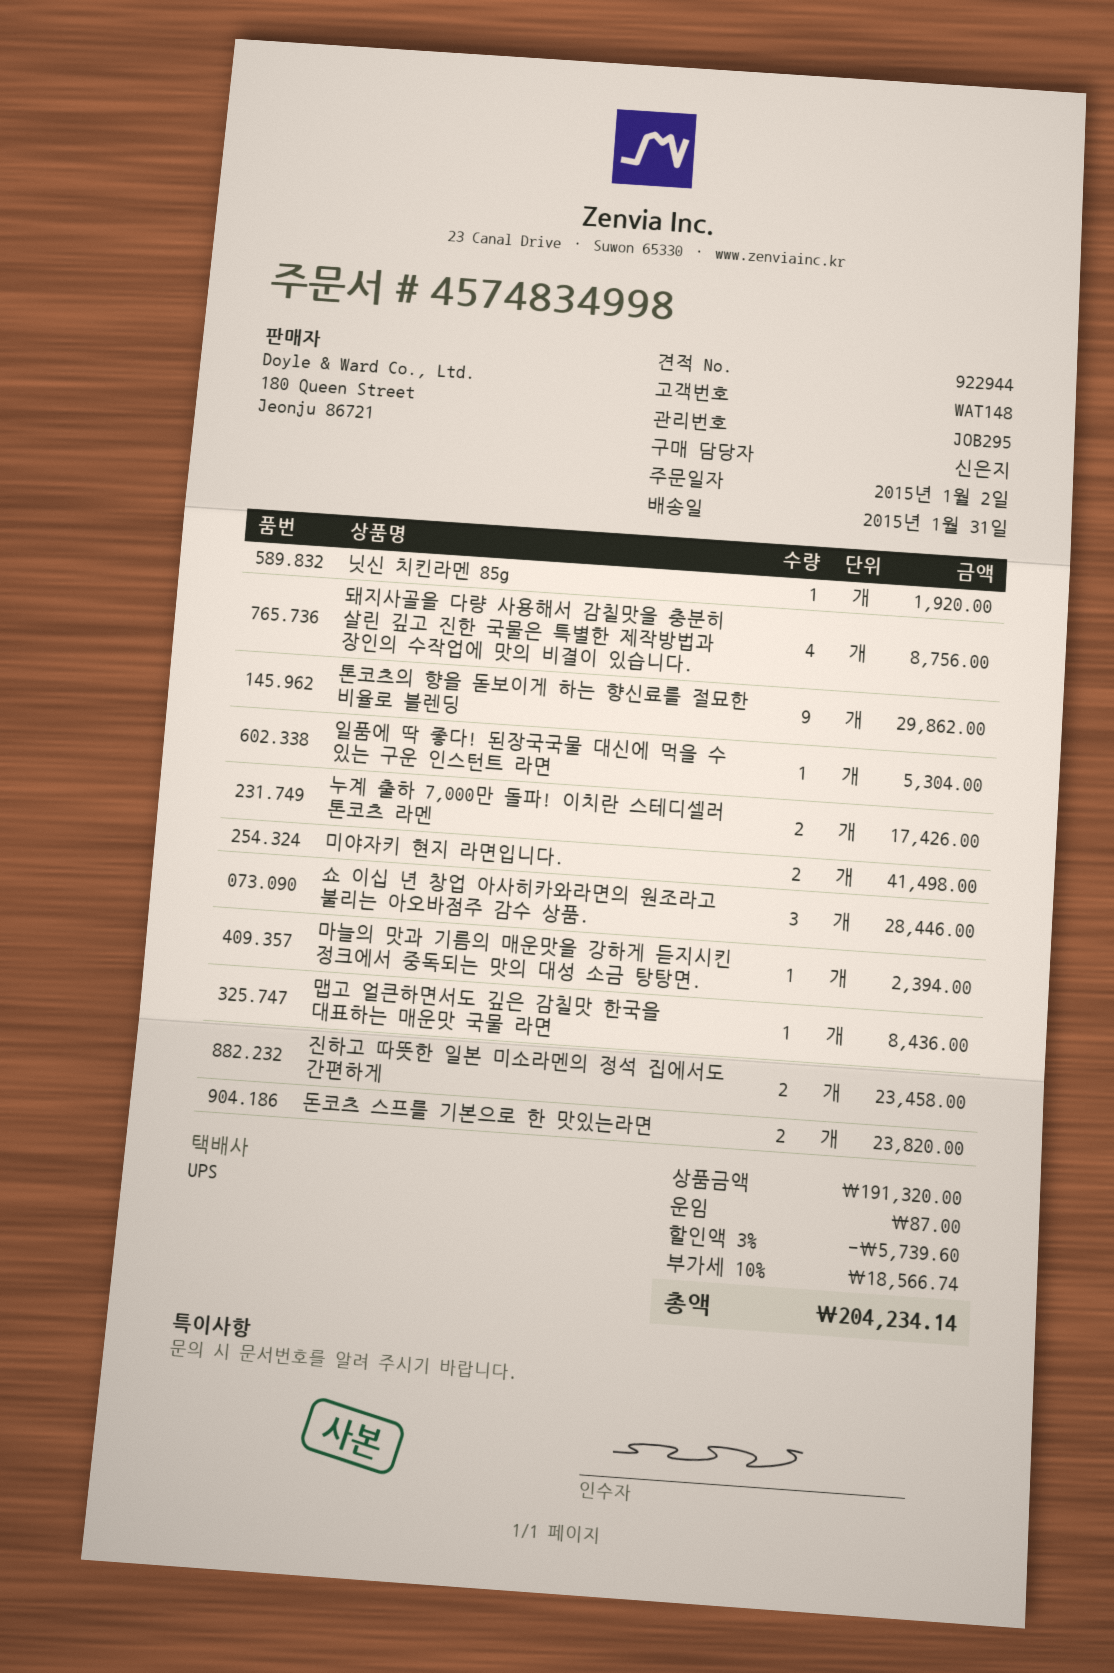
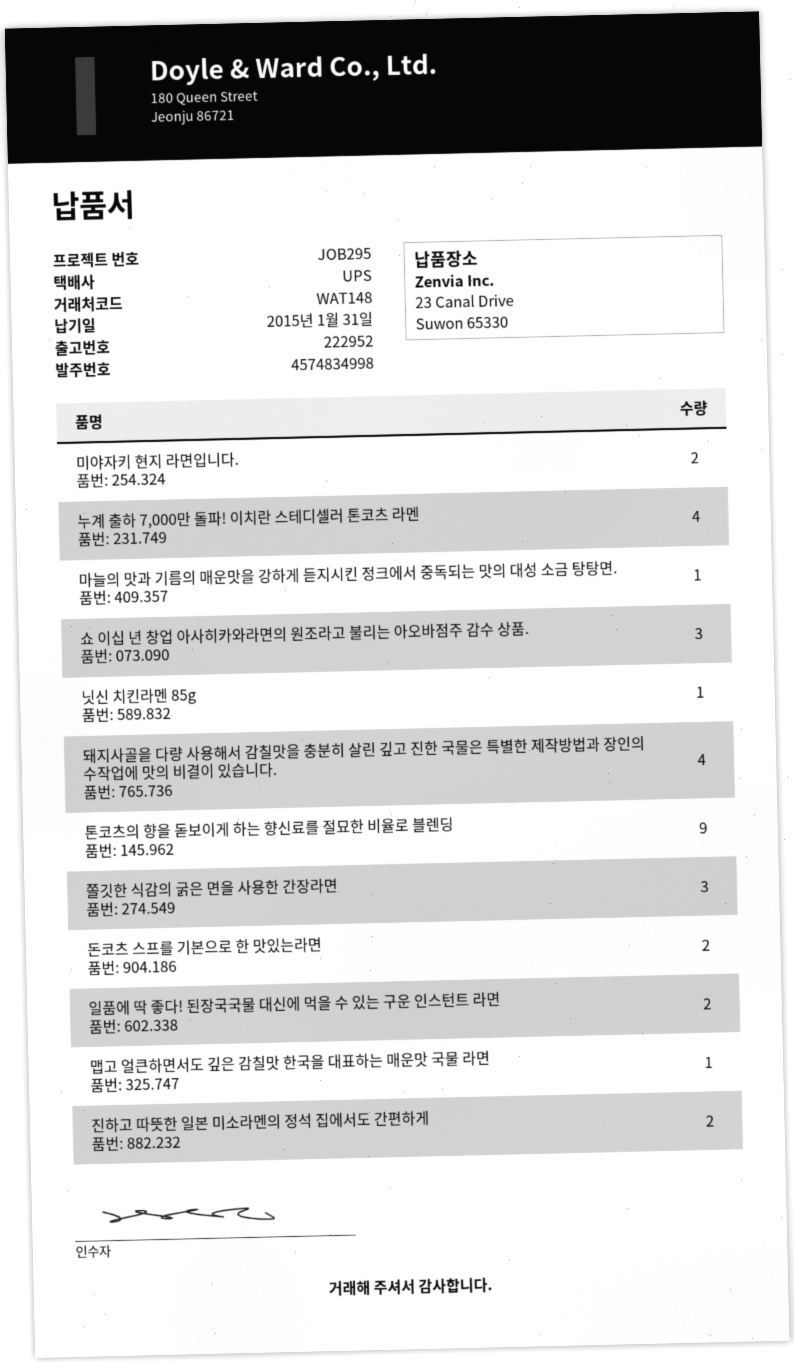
일품에 딱 좋다! 된장국국물 대신에 먹을 수 있는 구운 인스턴트 라면: 1 -> 2
누계 출하 7,000만 돌파! 이치란 스테디셀러 톤코츠 라멘: 2 -> 4
쫄깃한 식감의 굵은 면을 사용한 간장라면: none -> 3

